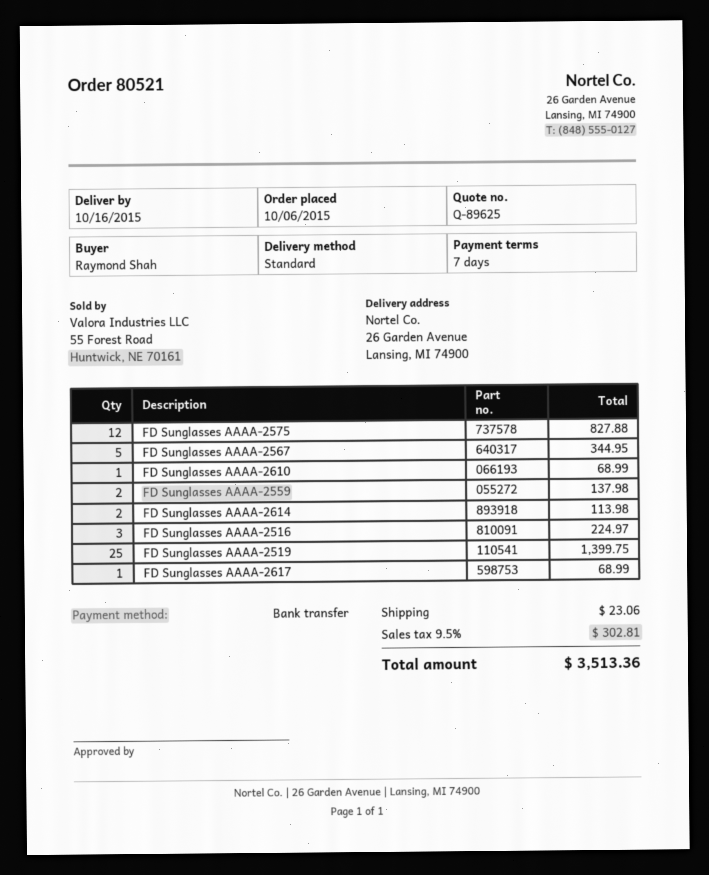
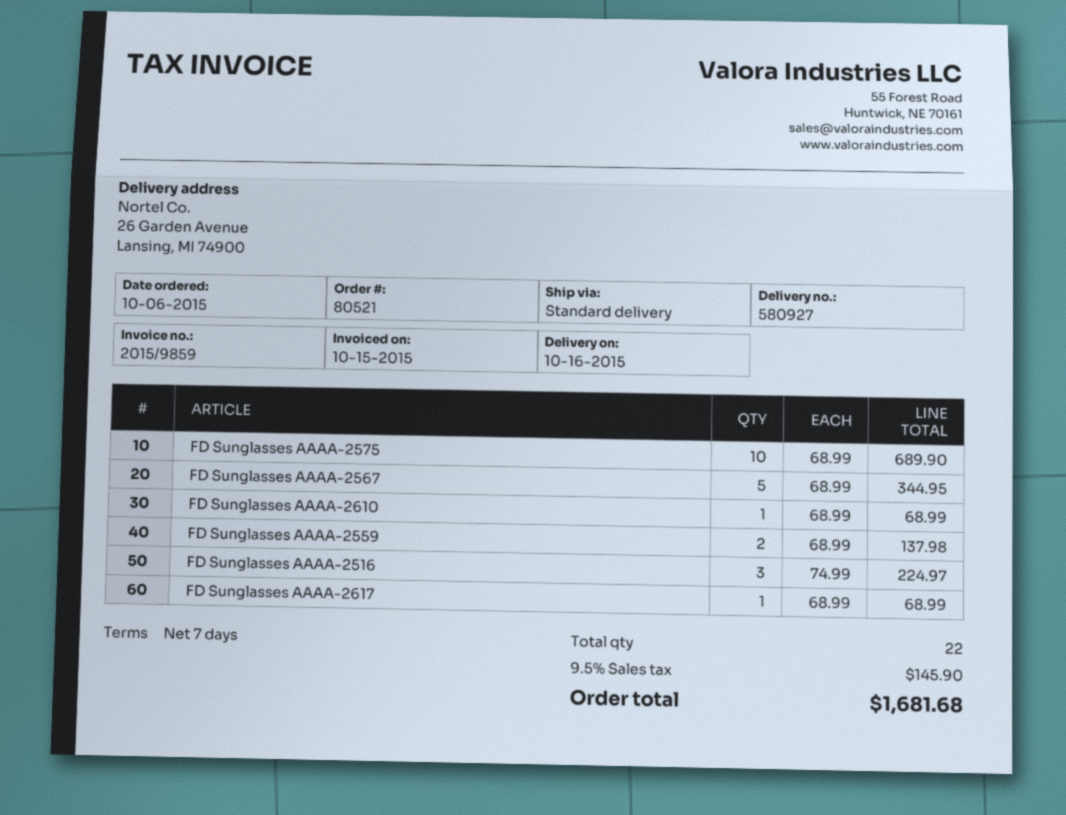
FD Sunglasses AAAA-2575: 12 for 827.88 -> 10 for 689.90
FD Sunglasses AAAA-2614: 2 for 113.98 -> none
FD Sunglasses AAAA-2519: 25 for 1399.75 -> none
shipping: 23.06 -> none
tax: 9.5% = 302.81 -> 9.5% = 145.90
total: 3513.36 -> 1681.68

